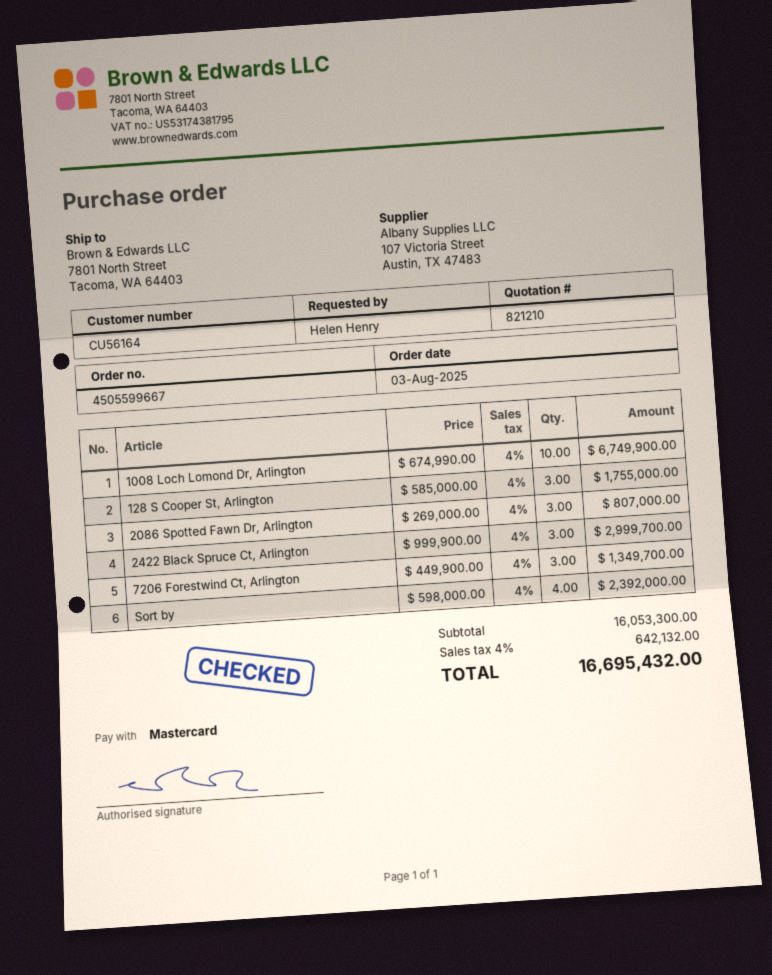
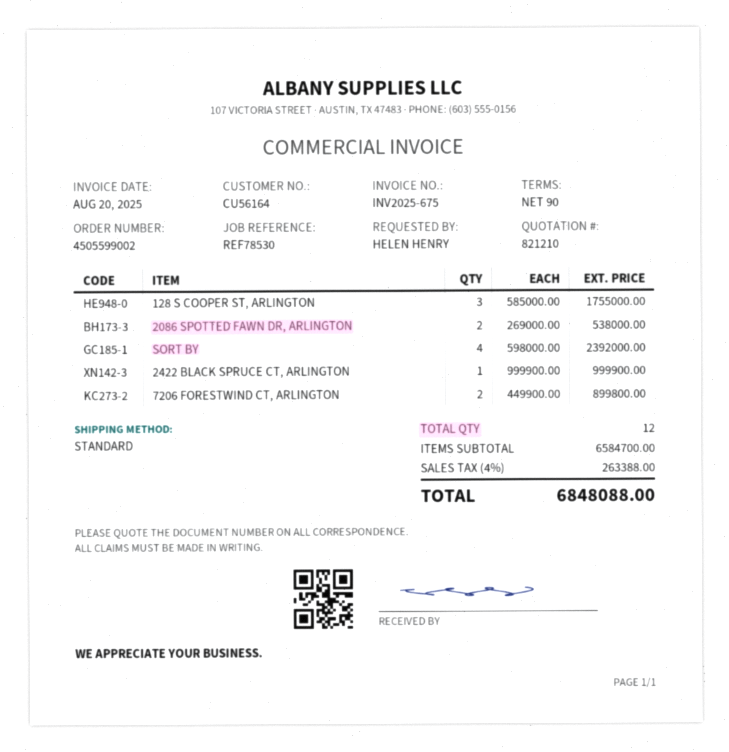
order number: 4505599667 -> 4505599002
1008 Loch Lomond Dr, Arlington: 10 x 674990.00 = 6749900.00 -> none
2086 Spotted Fawn Dr, Arlington: 3 x 269000.00 = 807000.00 -> 2 x 269000.00 = 538000.00
2422 Black Spruce Ct, Arlington: 3 x 999900.00 = 2999700.00 -> 1 x 999900.00 = 999900.00
7206 Forestwind Ct, Arlington: 3 x 449900.00 = 1349700.00 -> 2 x 449900.00 = 899800.00
subtotal: 16053300.00 -> 6584700.00
tax: 4% = 642132.00 -> 4% = 263388.00
total: 16695432.00 -> 6848088.00

